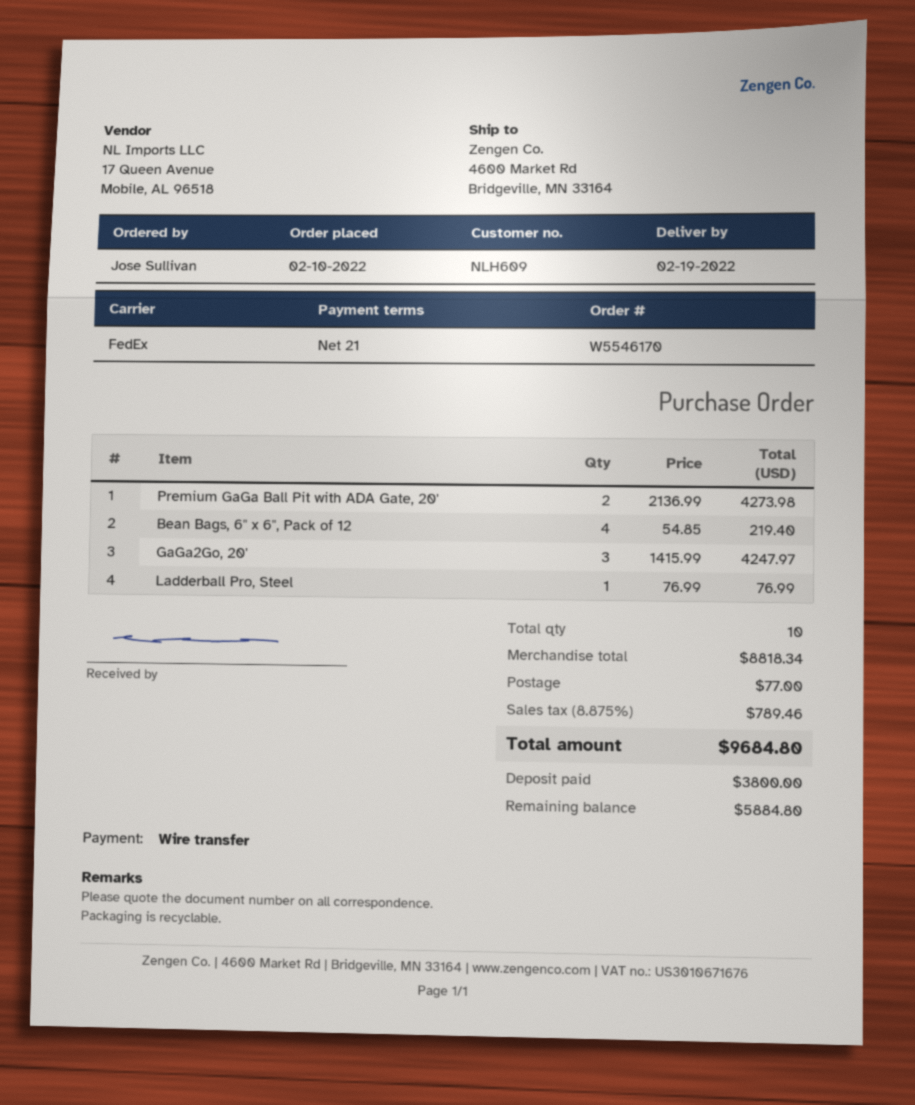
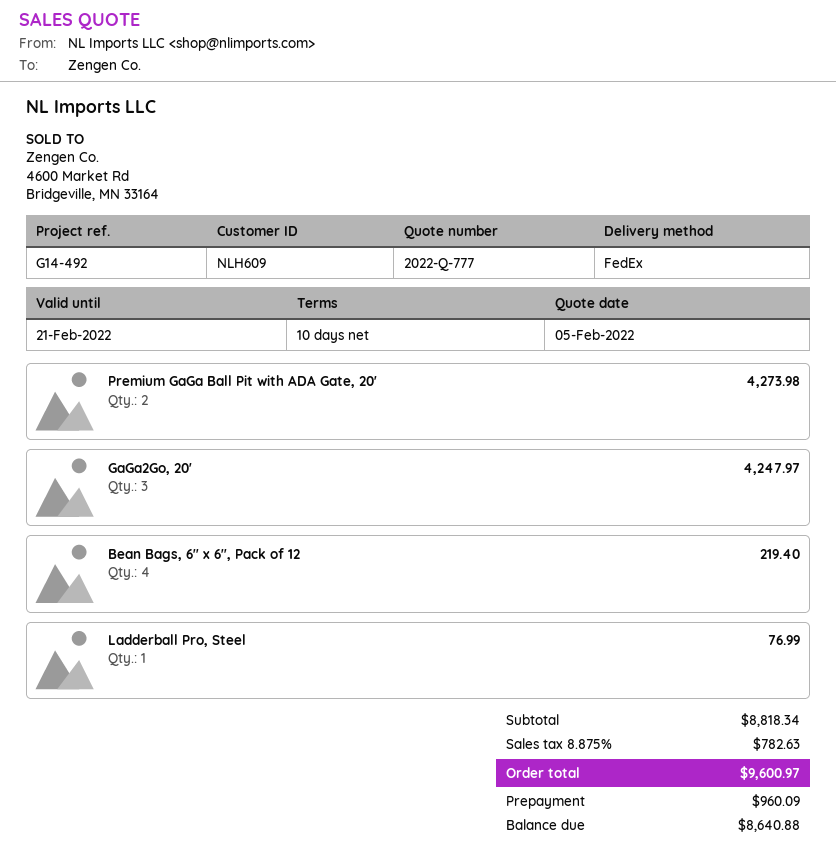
payment terms: 21 days -> 10 days
shipping: 77.00 -> none
tax: 8.875% = 789.46 -> 8.875% = 782.63
total: 9684.80 -> 9600.97
deposit: 3800.00 -> 960.09
balance: 5884.80 -> 8640.88

